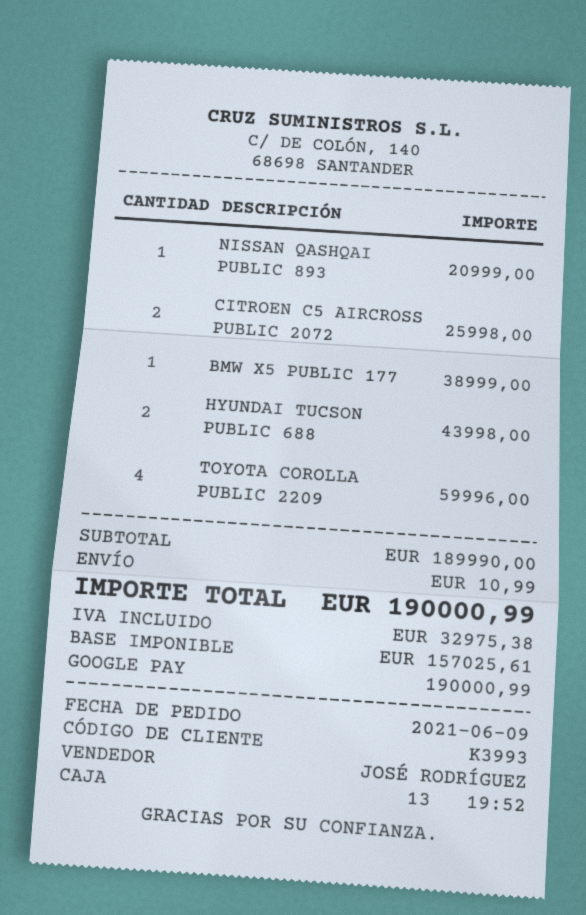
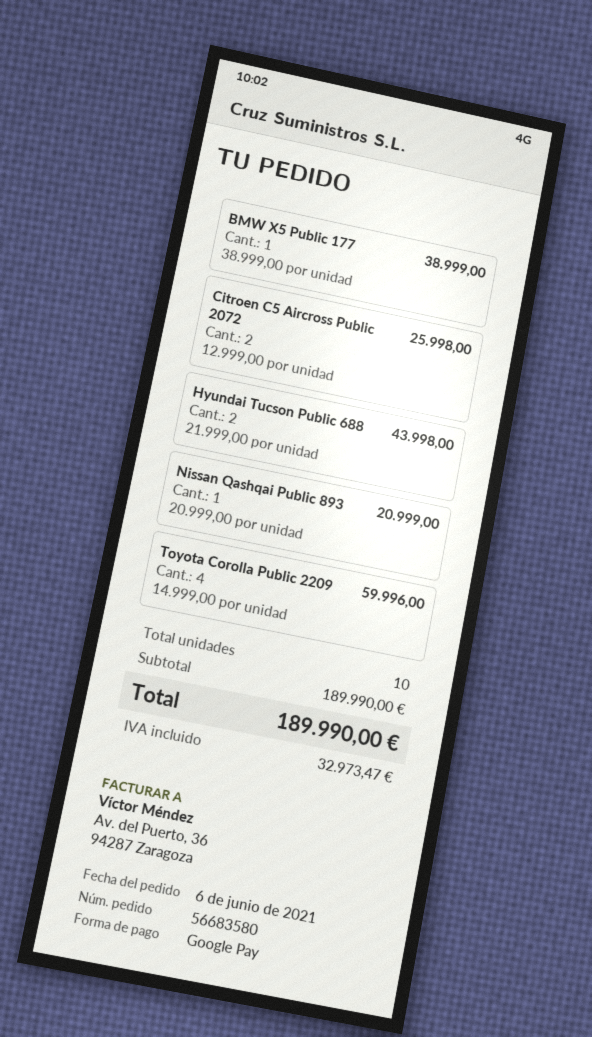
order date: 2021-06-09 -> 2021-06-06
shipping: 10.99 -> none
tax: 32975.38 -> 32973.47
total: 190000.99 -> 189990.00

